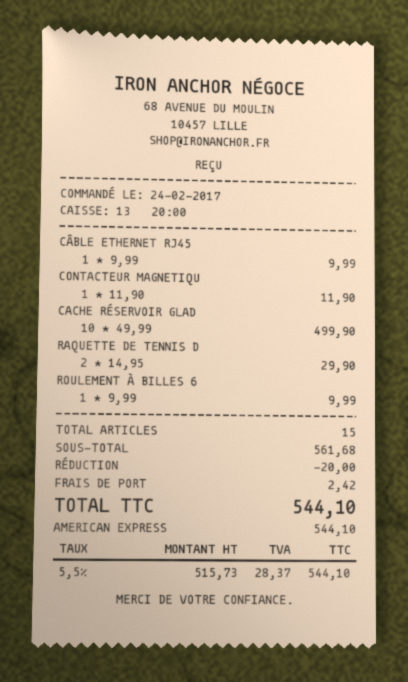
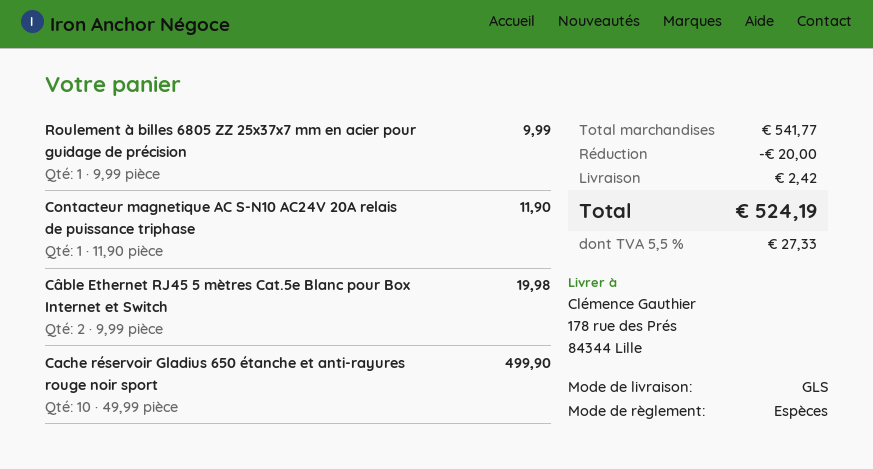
payment method: American Express -> cash
CÂBLE ETHERNET RJ45: 1 x 9.99 = 9.99 -> 2 x 9.99 = 19.98
RAQUETTE DE TENNIS D: 2 x 14.95 = 29.90 -> none
subtotal: 561.68 -> 541.77
tax: 5.5% = 28.37 -> 5.5% = 27.33
total: 544.10 -> 524.19

